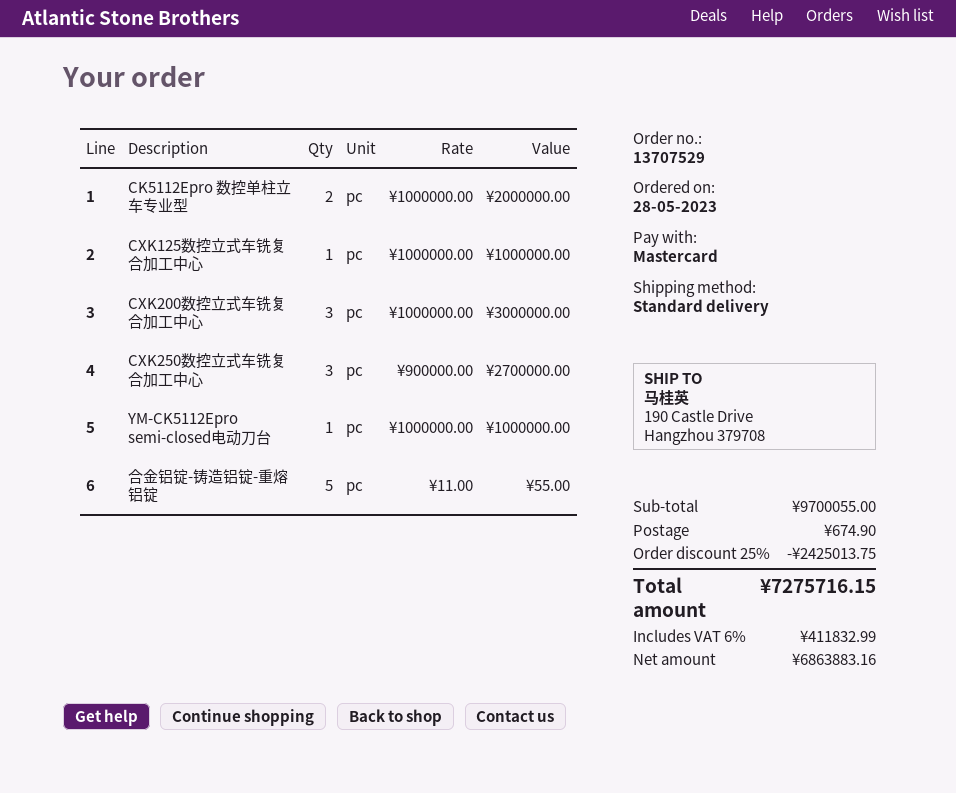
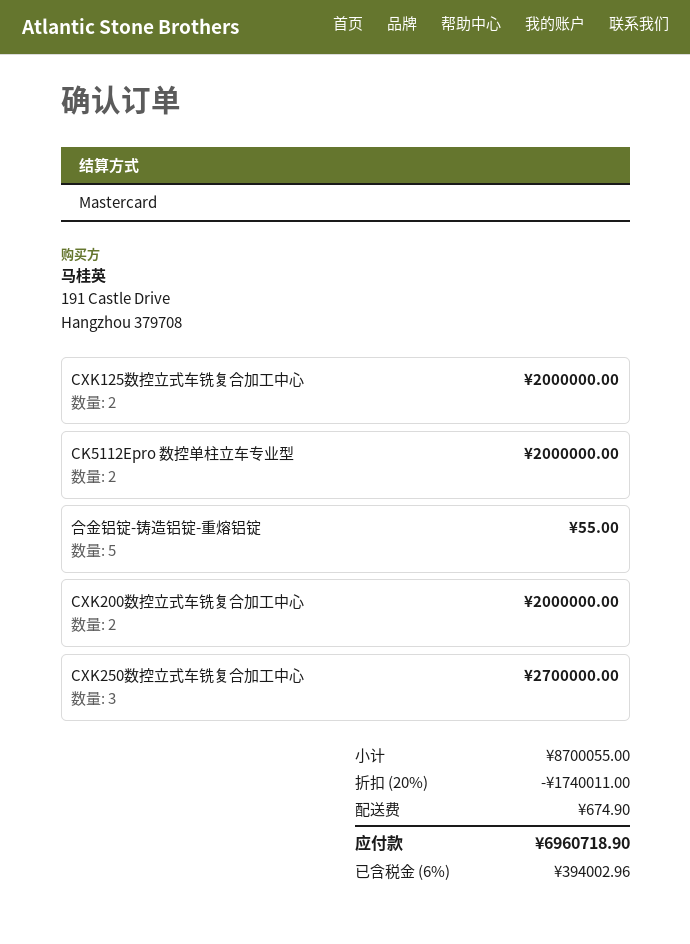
CXK125数控立式车铣复合加工中心: 1 for 1000000.00 -> 2 for 2000000.00
CXK200数控立式车铣复合加工中心: 3 for 3000000.00 -> 2 for 2000000.00
YM-CK5112Epro semi-closed电动刀台: 1 for 1000000.00 -> none
subtotal: 9700055.00 -> 8700055.00
discount: 25% = 2425013.75 -> 20% = 1740011.00
tax: 6% = 411832.99 -> 6% = 394002.96
total: 7275716.15 -> 6960718.90

